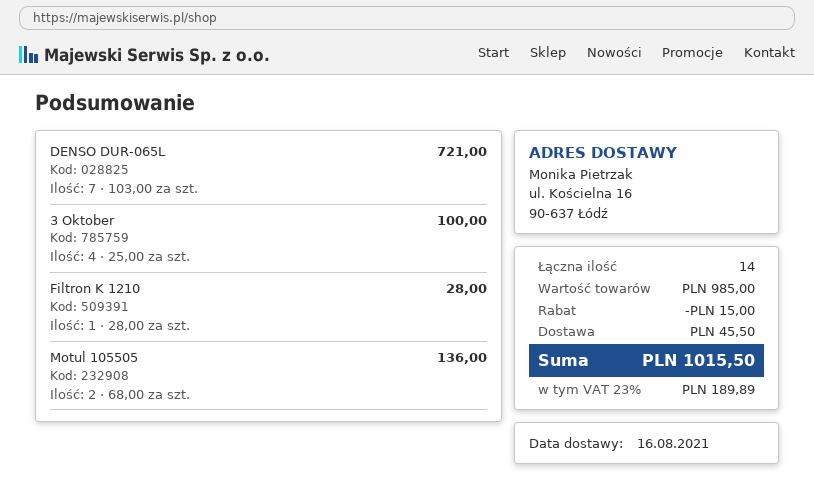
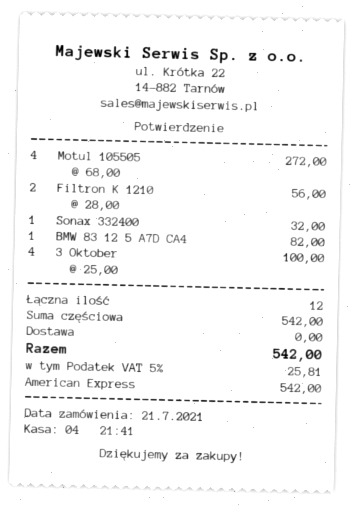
DENSO DUR-065L: 7 x 103.00 = 721.00 -> none
Filtron K 1210: 1 x 28.00 = 28.00 -> 2 x 28.00 = 56.00
Motul 105505: 2 x 68.00 = 136.00 -> 4 x 68.00 = 272.00
Sonax 332400: none -> 1 x 32.00 = 32.00
BMW 83 12 5 A7D CA4: none -> 1 x 82.00 = 82.00
total quantity: 14 -> 12
subtotal: 985.00 -> 542.00
discount: 15.00 -> none
shipping: 45.50 -> 0.00
tax: 23% = 189.89 -> 5% = 25.81
total: 1015.50 -> 542.00

